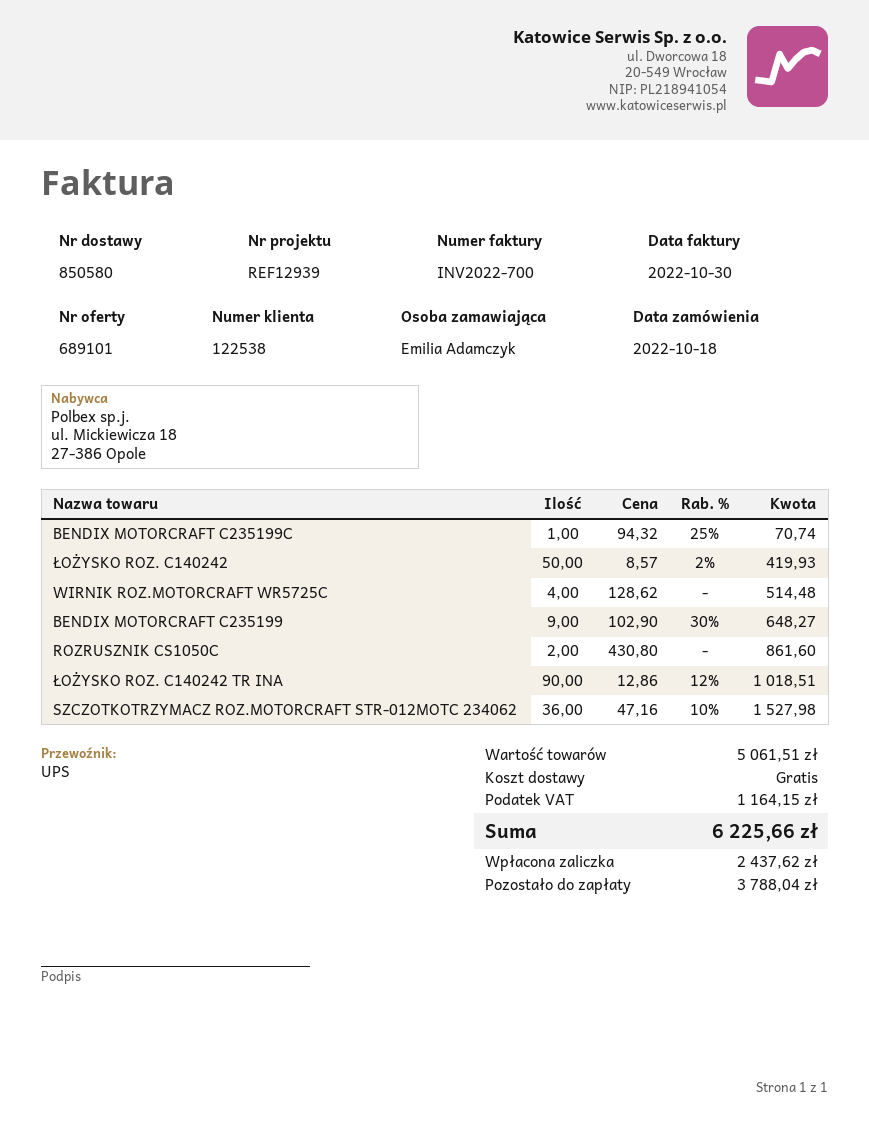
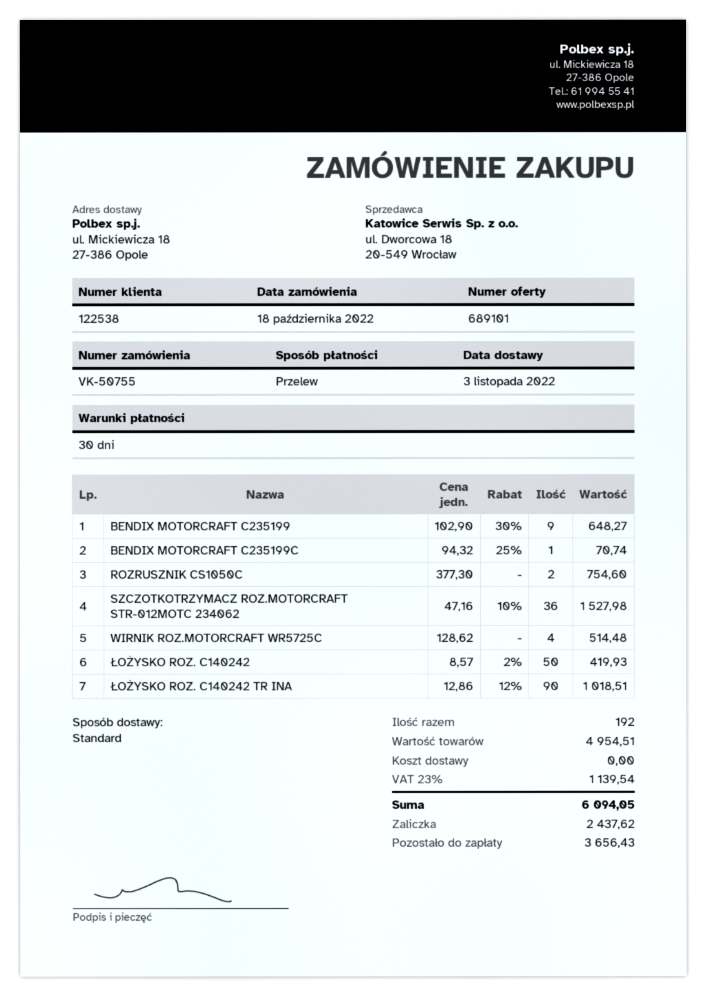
shipping method: UPS -> standard
ROZRUSZNIK CS1050C: 2 x 430.80 = 861.60 -> 2 x 377.30 = 754.60
subtotal: 5061.51 -> 4954.51
tax: 1164.15 -> 1139.54
total: 6225.66 -> 6094.05
balance: 3788.04 -> 3656.43

